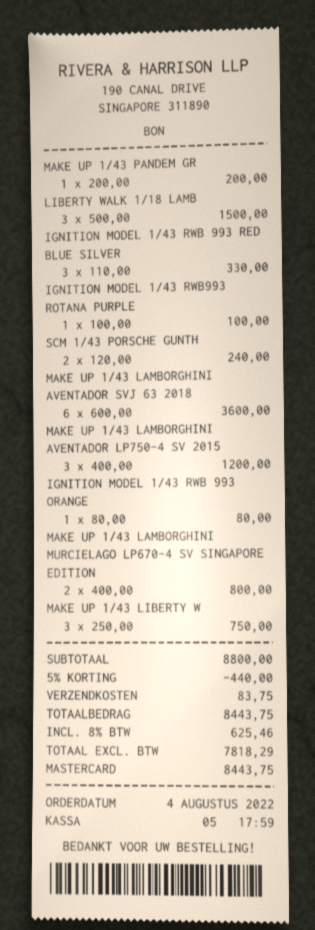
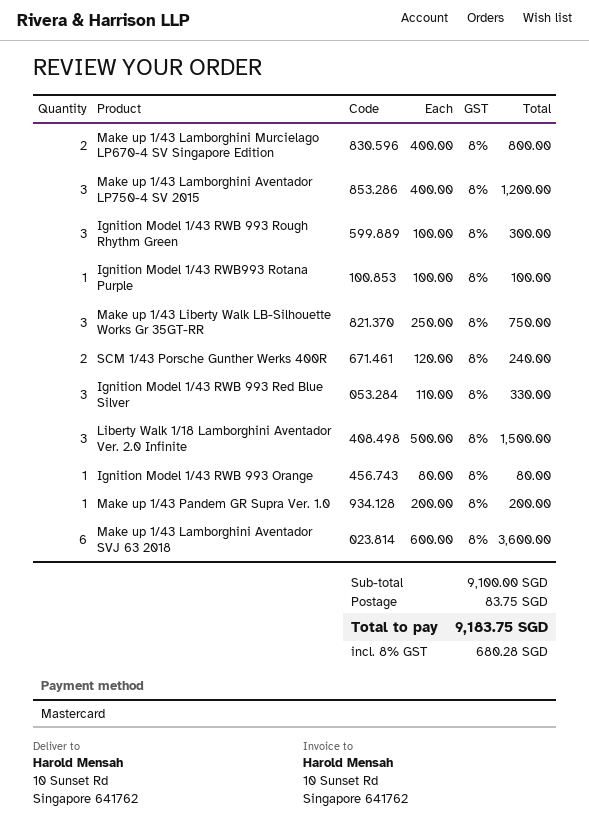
Ignition Model 1/43 RWB 993 Rough Rhythm Green: none -> 3 x 100.00 = 300.00
subtotal: 8800.00 -> 9100.00
discount: 5% = 440.00 -> none
tax: 8% = 625.46 -> 8% = 680.28
total: 8443.75 -> 9183.75

